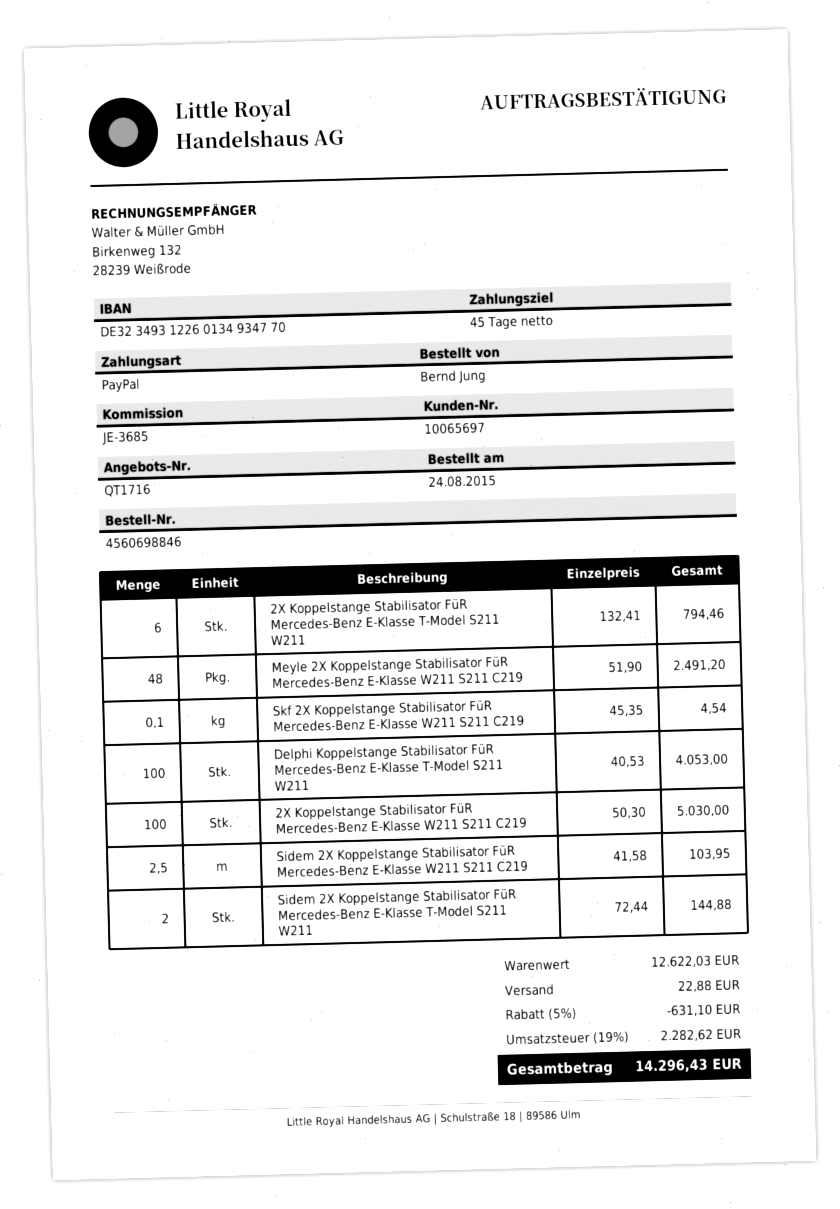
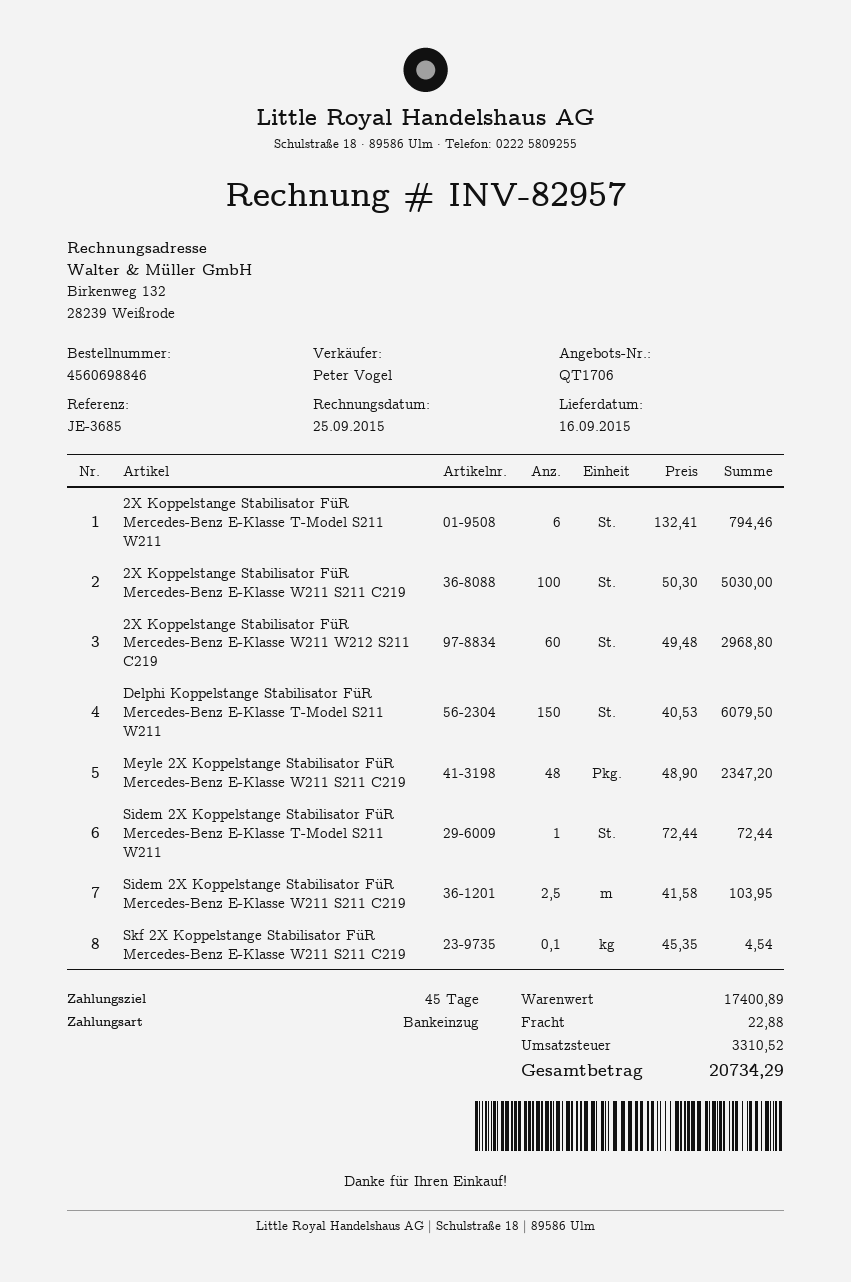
quote number: QT1716 -> QT1706
payment method: PayPal -> direct debit
Meyle 2X Koppelstange Stabilisator FüR Mercedes-Benz E-Klasse W211 S211 C219: 48 x 51.90 = 2491.20 -> 48 x 48.90 = 2347.20
Delphi Koppelstange Stabilisator FüR Mercedes-Benz E-Klasse T-Model S211 W211: 100 x 40.53 = 4053.00 -> 150 x 40.53 = 6079.50
Sidem 2X Koppelstange Stabilisator FüR Mercedes-Benz E-Klasse T-Model S211 W211: 2 x 72.44 = 144.88 -> 1 x 72.44 = 72.44
2X Koppelstange Stabilisator FüR Mercedes-Benz E-Klasse W211 W212 S211 C219: none -> 60 x 49.48 = 2968.80
subtotal: 12622.03 -> 17400.89
discount: 5% = 631.10 -> none
tax: 2282.62 -> 3310.52
total: 14296.43 -> 20734.29

